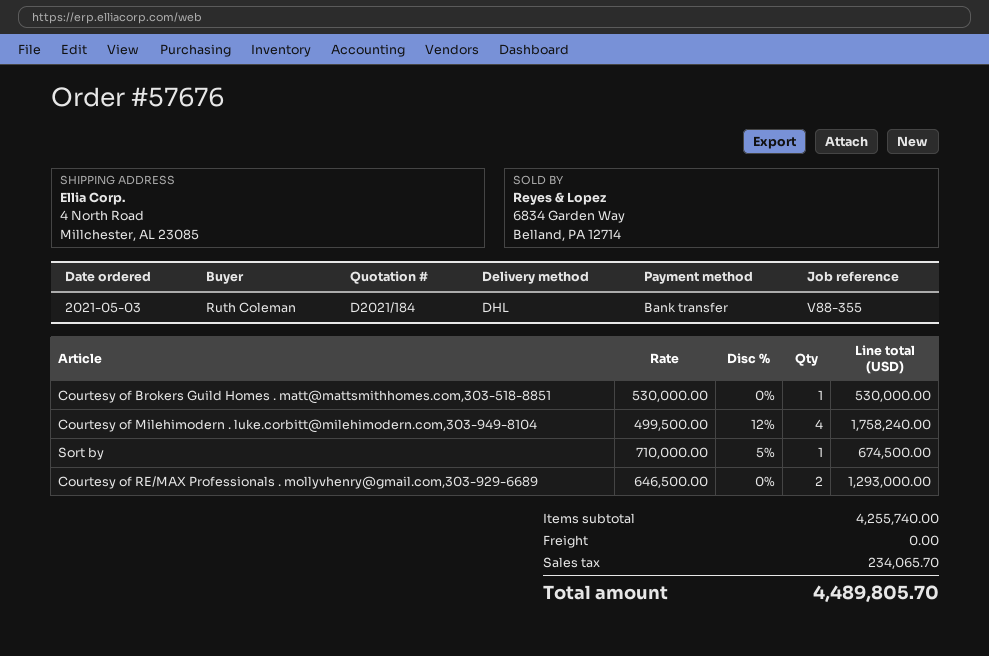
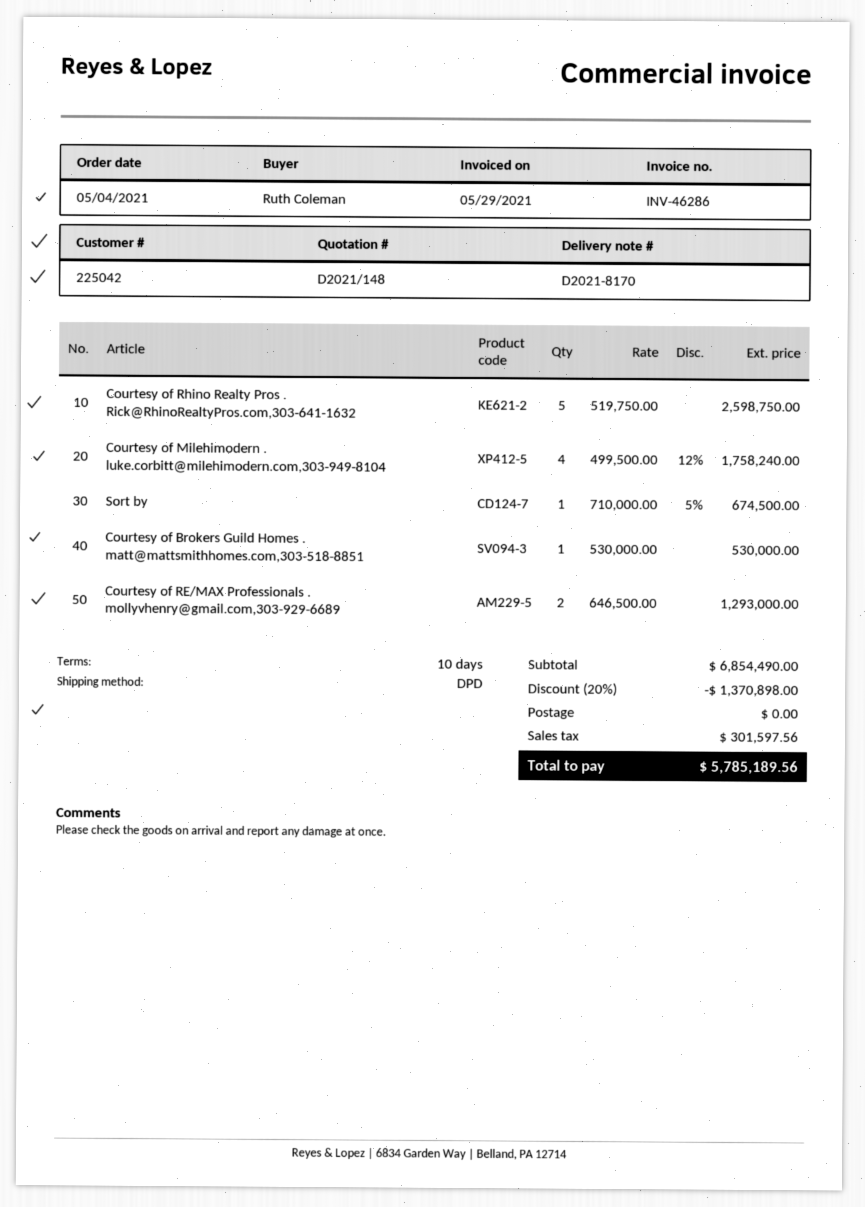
quote number: D2021/184 -> D2021/148
order date: 2021-05-03 -> 2021-05-04
shipping method: DHL -> DPD
Courtesy of Rhino Realty Pros . Rick@RhinoRealtyPros.com,303-641-1632: none -> 5 x 519750.00 = 2598750.00
subtotal: 4255740.00 -> 6854490.00
discount: none -> 20% = 1370898.00
tax: 234065.70 -> 301597.56
total: 4489805.70 -> 5785189.56

